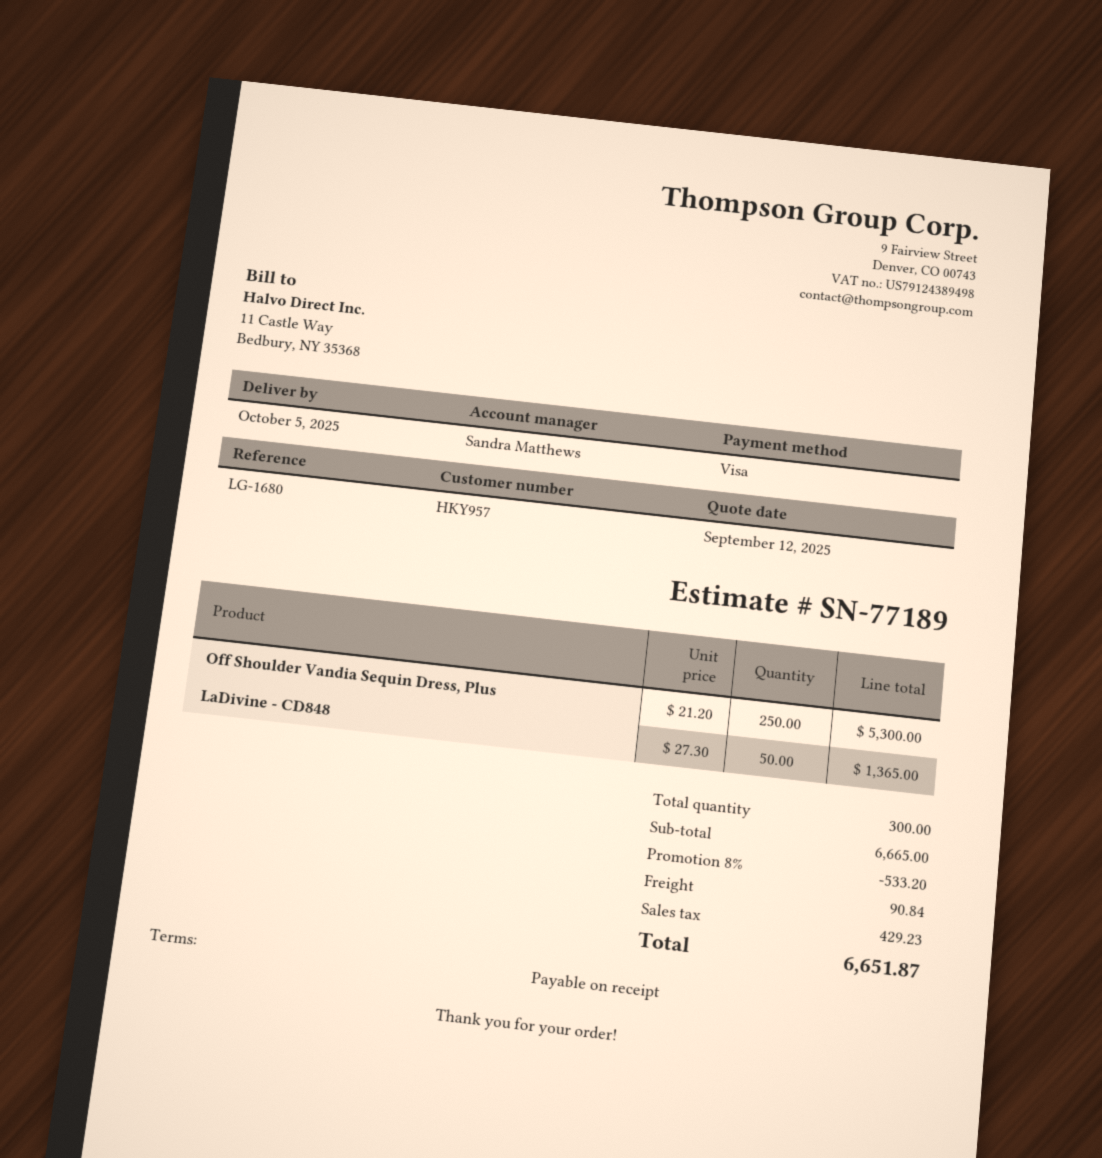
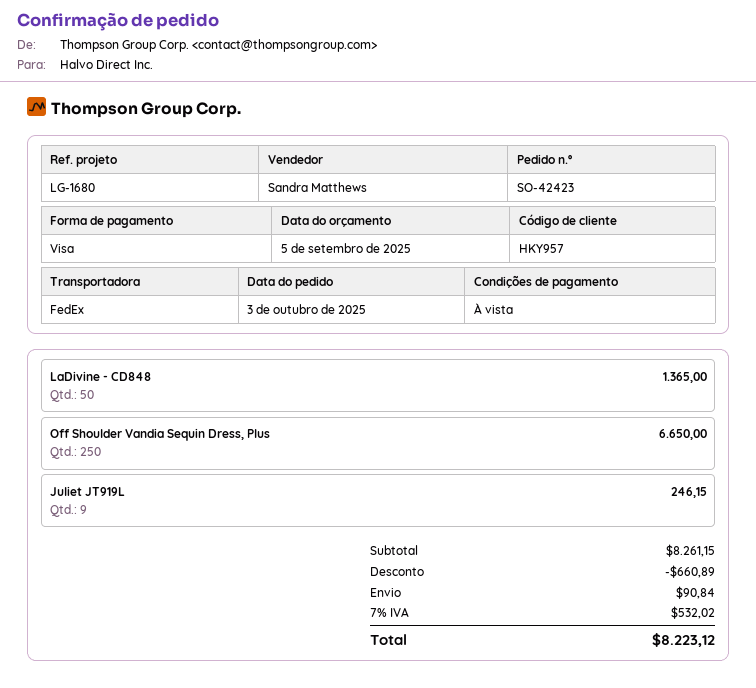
quote date: 2025-09-12 -> 2025-09-05
Off Shoulder Vandia Sequin Dress, Plus: 250 for 5300.00 -> 250 for 6650.00
Juliet JT919L: none -> 9 for 246.15
subtotal: 6665.00 -> 8261.15
discount: 533.20 -> 660.89
tax: 429.23 -> 532.02
total: 6651.87 -> 8223.12

